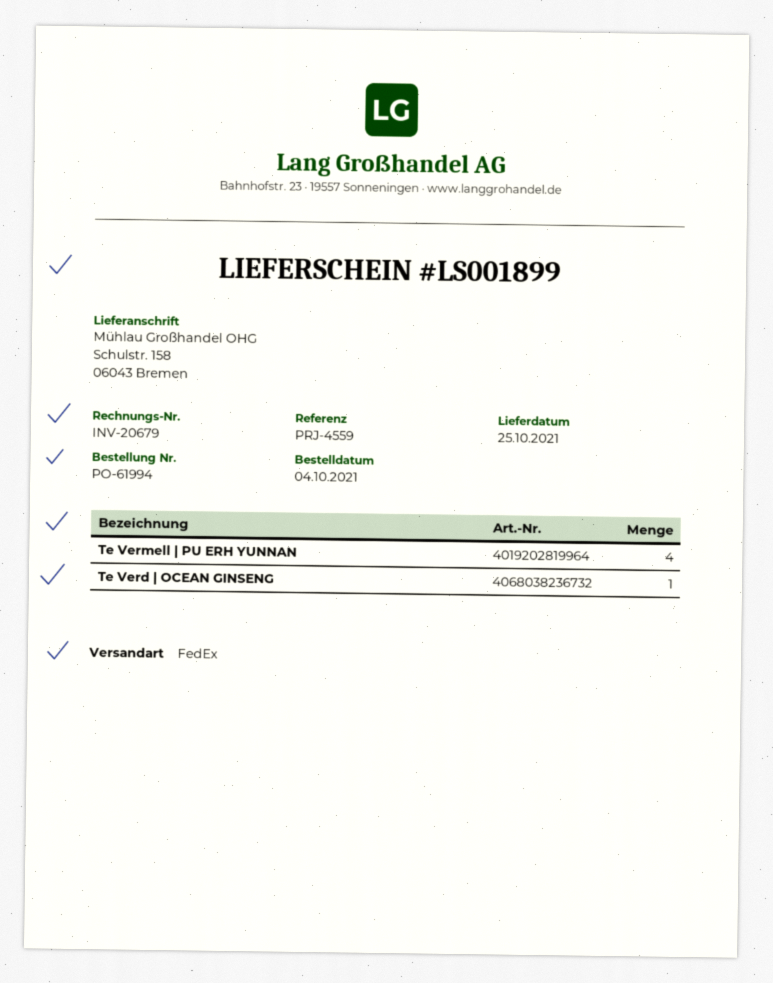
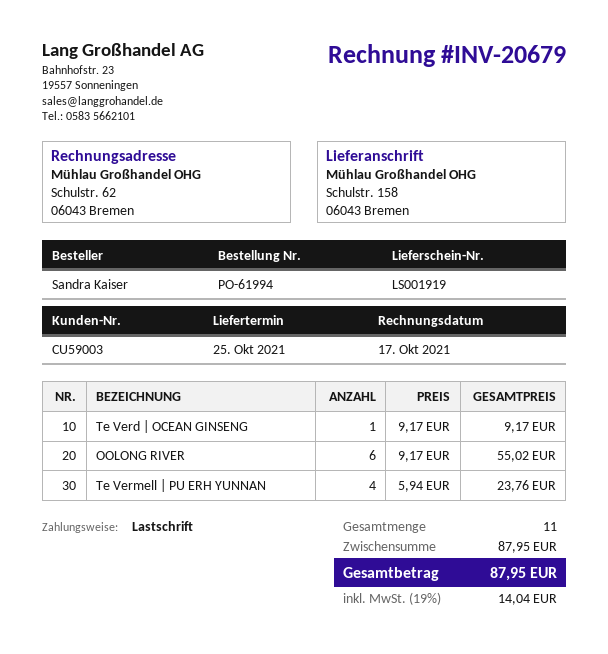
delivery note number: LS001899 -> LS001919
OOLONG RIVER: none -> 6

